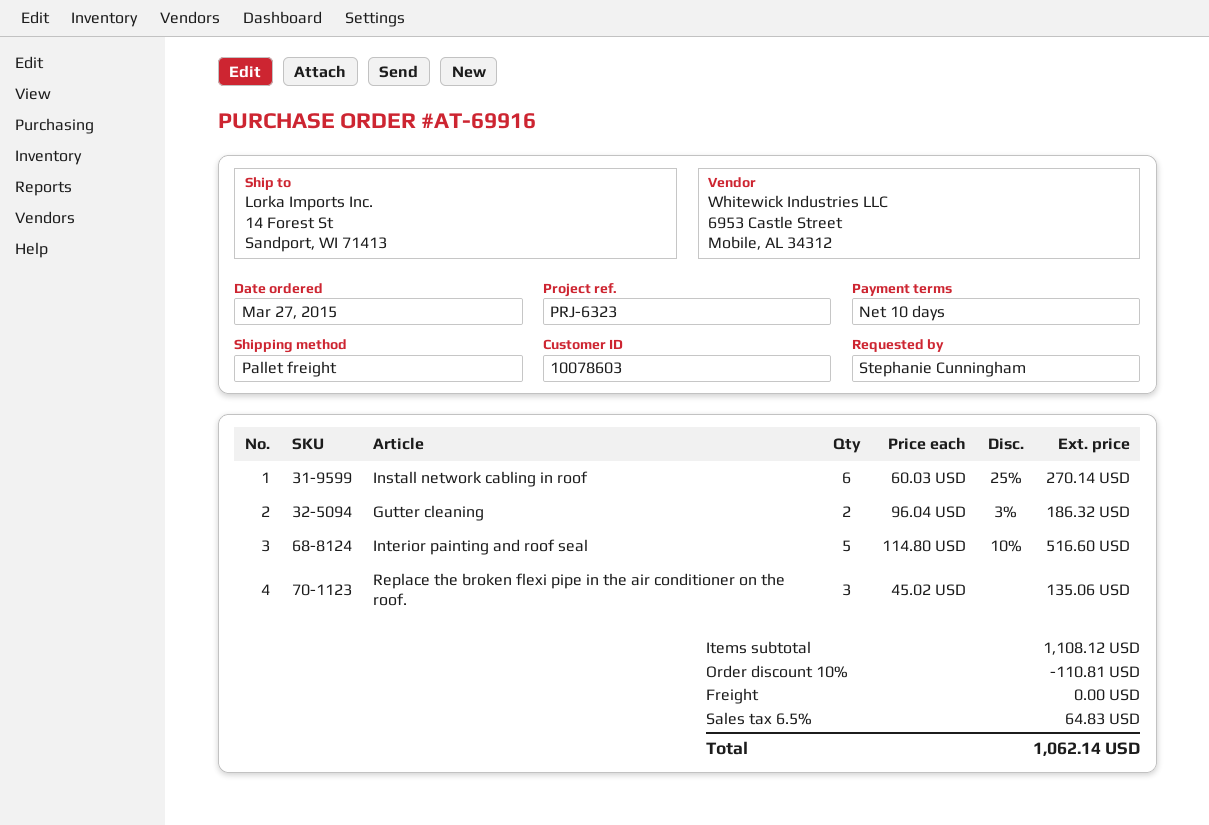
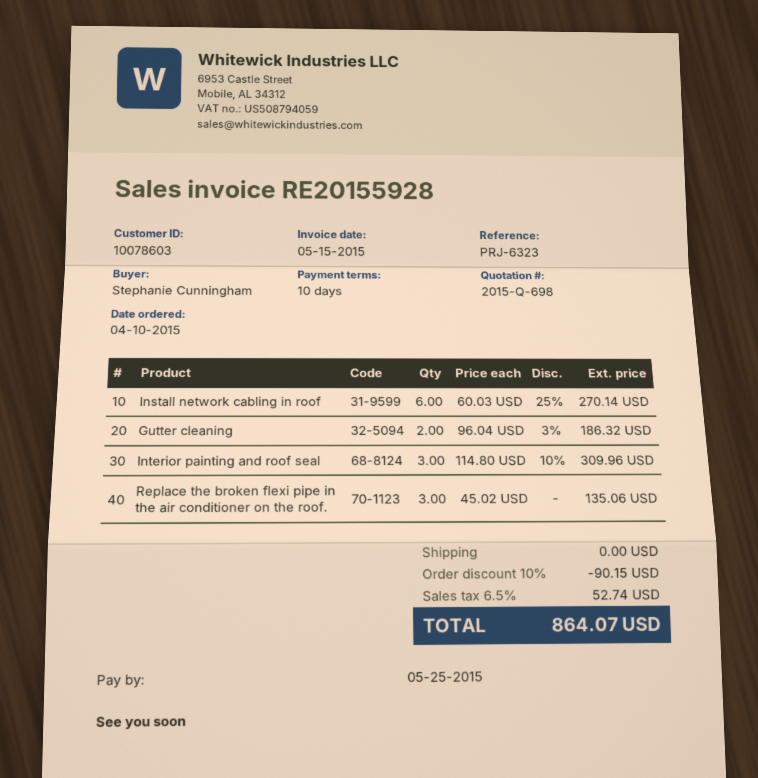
order date: 2015-03-27 -> 2015-04-10
Interior painting and roof seal: 5 x 114.80 - 10% = 516.60 -> 3 x 114.80 - 10% = 309.96
discount: 10% = 110.81 -> 10% = 90.15
tax: 6.5% = 64.83 -> 6.5% = 52.74
total: 1062.14 -> 864.07

